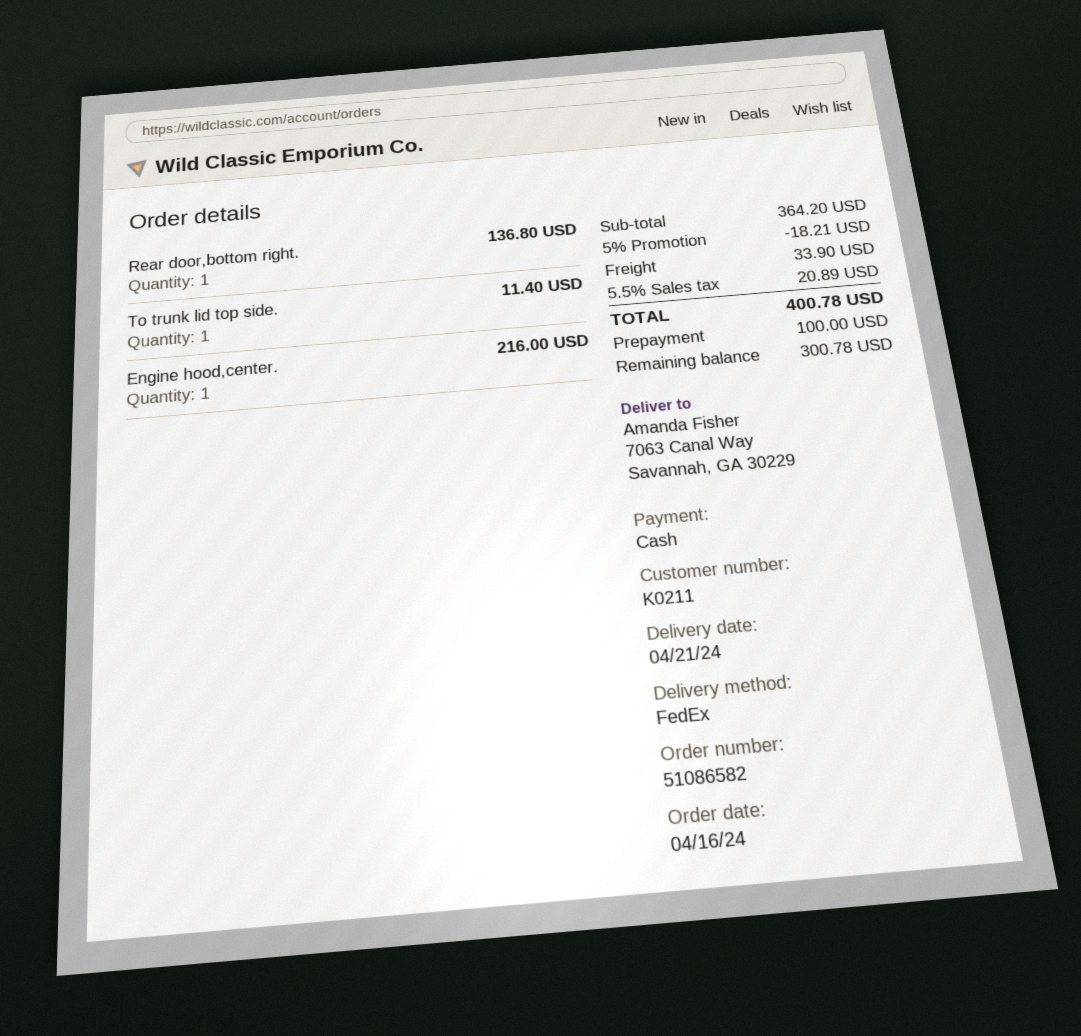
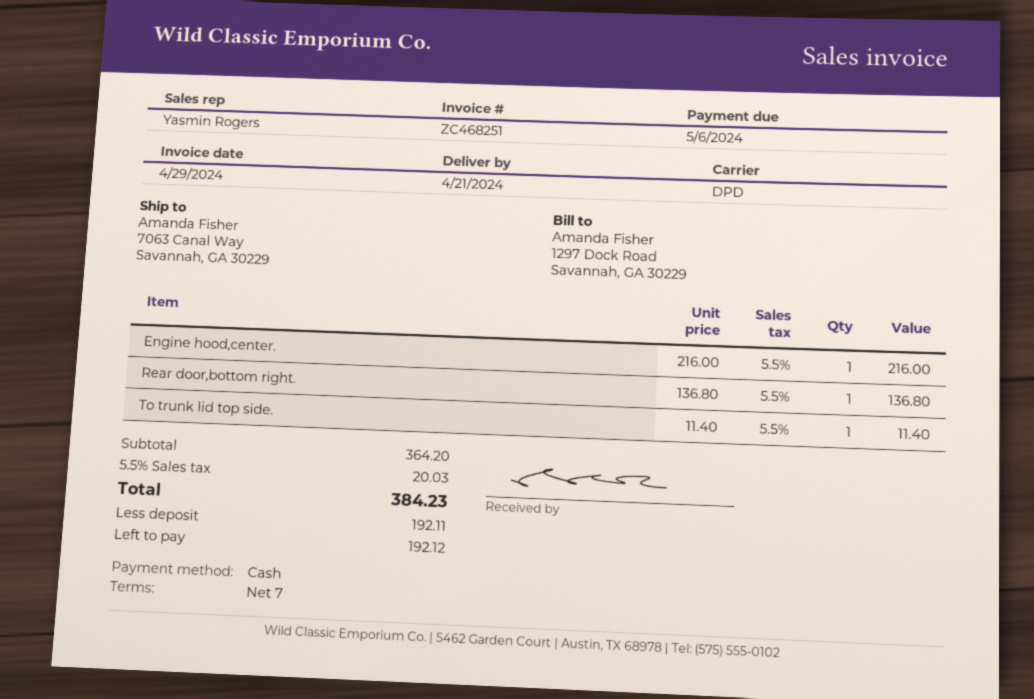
shipping method: FedEx -> DPD
discount: 5% = 18.21 -> none
shipping: 33.90 -> none
tax: 5.5% = 20.89 -> 5.5% = 20.03
total: 400.78 -> 384.23
deposit: 100.00 -> 192.11
balance: 300.78 -> 192.12

